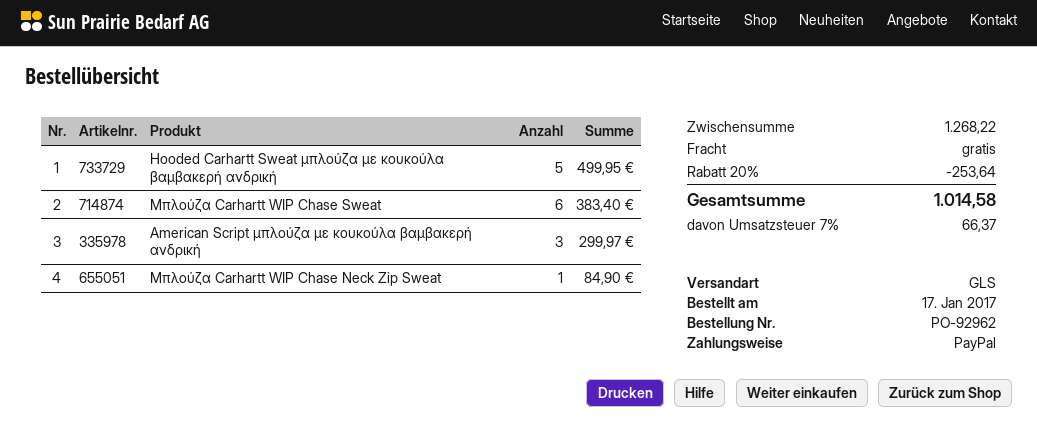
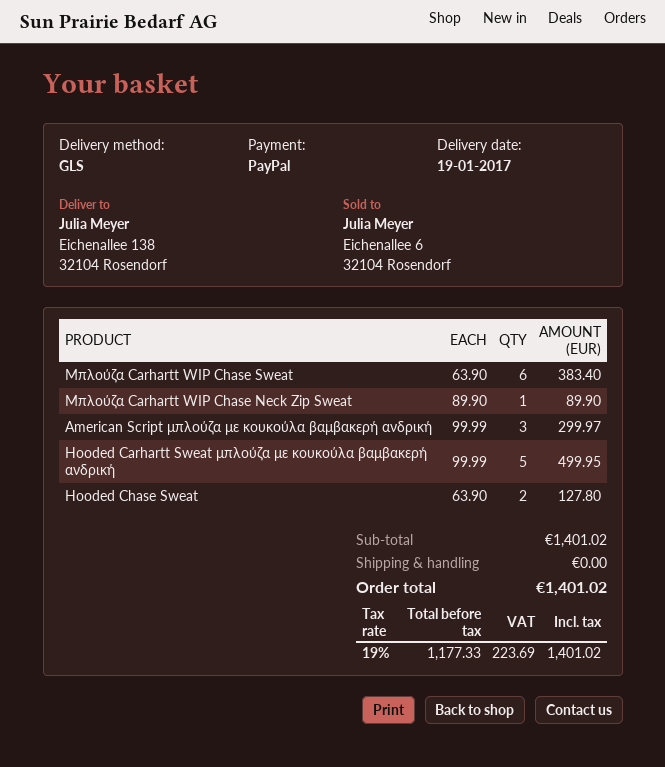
Μπλούζα Carhartt WIP Chase Neck Zip Sweat: 1 for 84.90 -> 1 for 89.90
Hooded Chase Sweat: none -> 2 for 127.80
subtotal: 1268.22 -> 1401.02
discount: 20% = 253.64 -> none
tax: 7% = 66.37 -> 19% = 223.69
total: 1014.58 -> 1401.02

